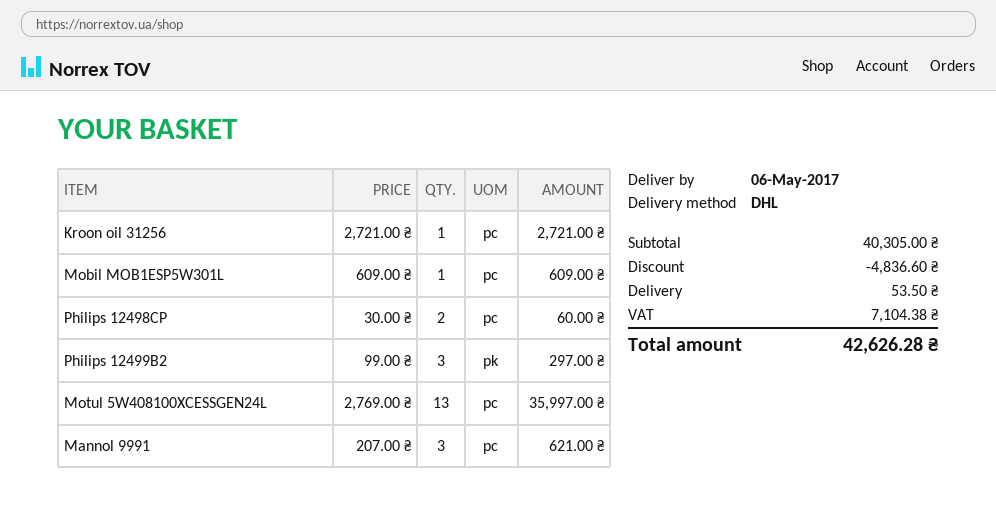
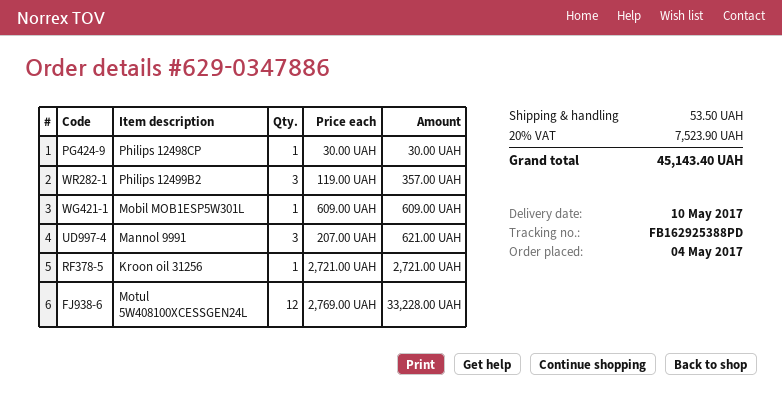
delivery date: 2017-05-06 -> 2017-05-10
Philips 12498CP: 2 x 30.00 = 60.00 -> 1 x 30.00 = 30.00
Philips 12499B2: 3 x 99.00 = 297.00 -> 3 x 119.00 = 357.00
Motul 5W408100XCESSGEN24L: 13 x 2769.00 = 35997.00 -> 12 x 2769.00 = 33228.00
discount: 4836.60 -> none
tax: 7104.38 -> 7523.90
total: 42626.28 -> 45143.40

